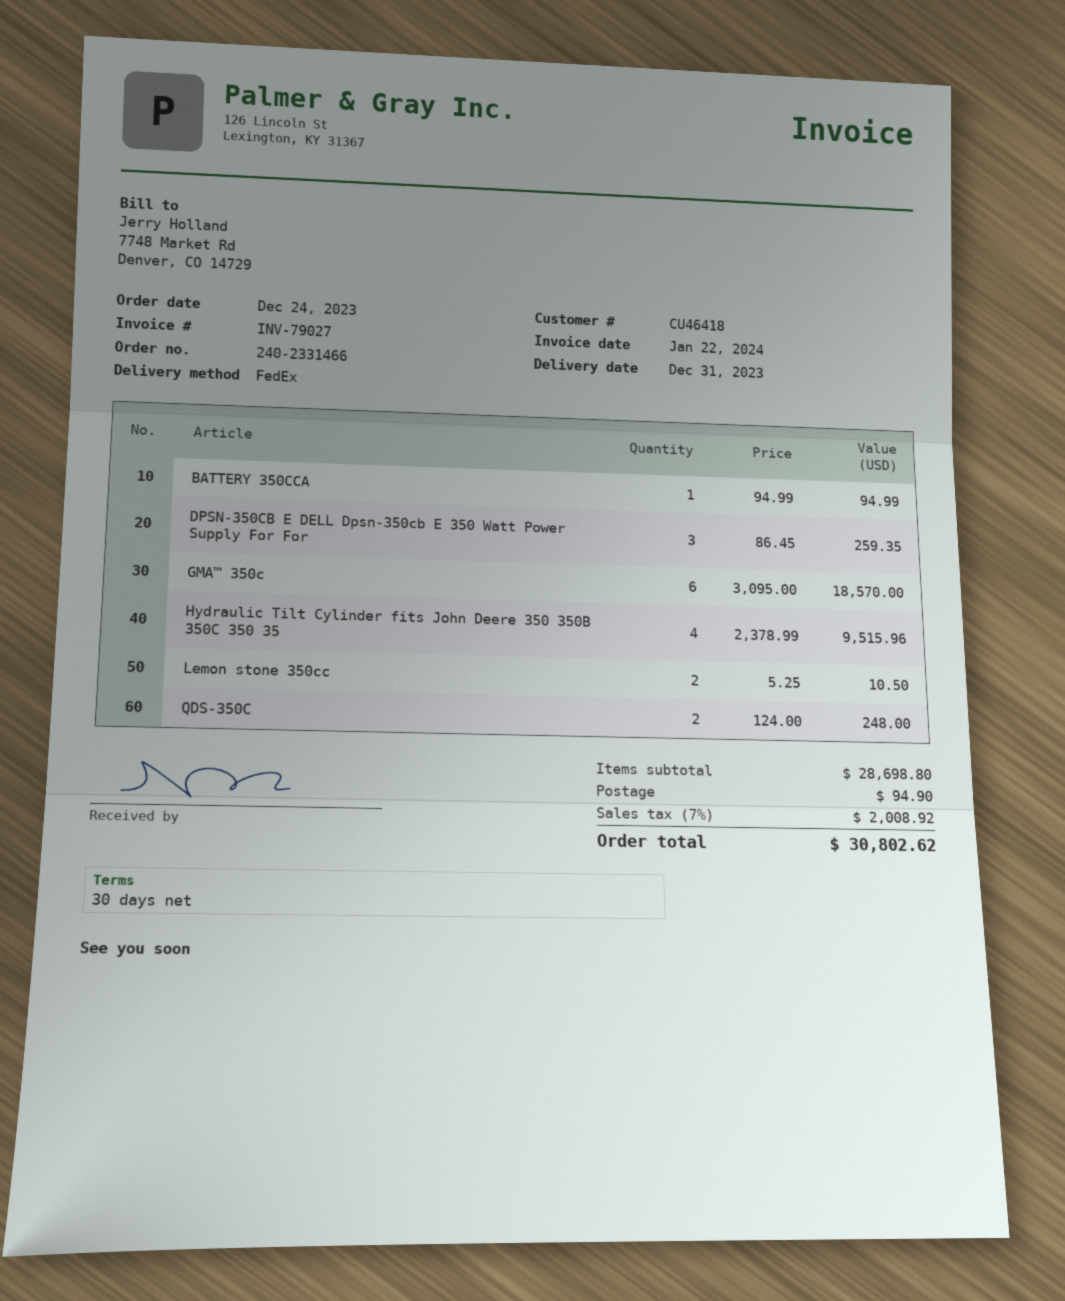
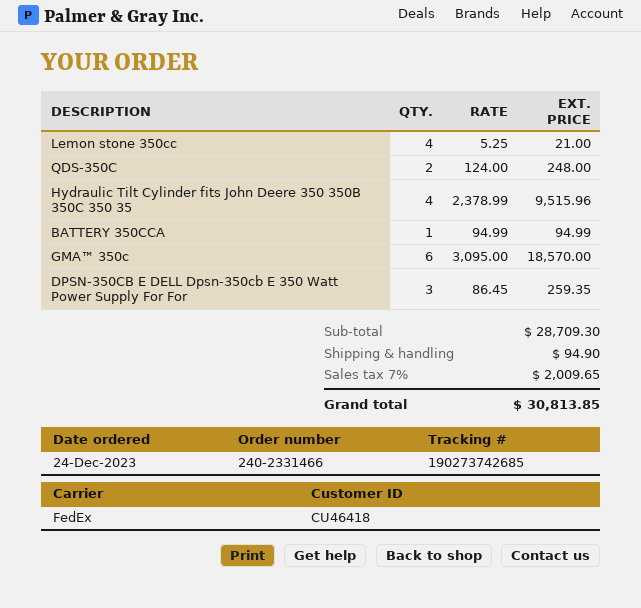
Lemon stone 350cc: 2 x 5.25 = 10.50 -> 4 x 5.25 = 21.00
subtotal: 28698.80 -> 28709.30
tax: 7% = 2008.92 -> 7% = 2009.65
total: 30802.62 -> 30813.85

